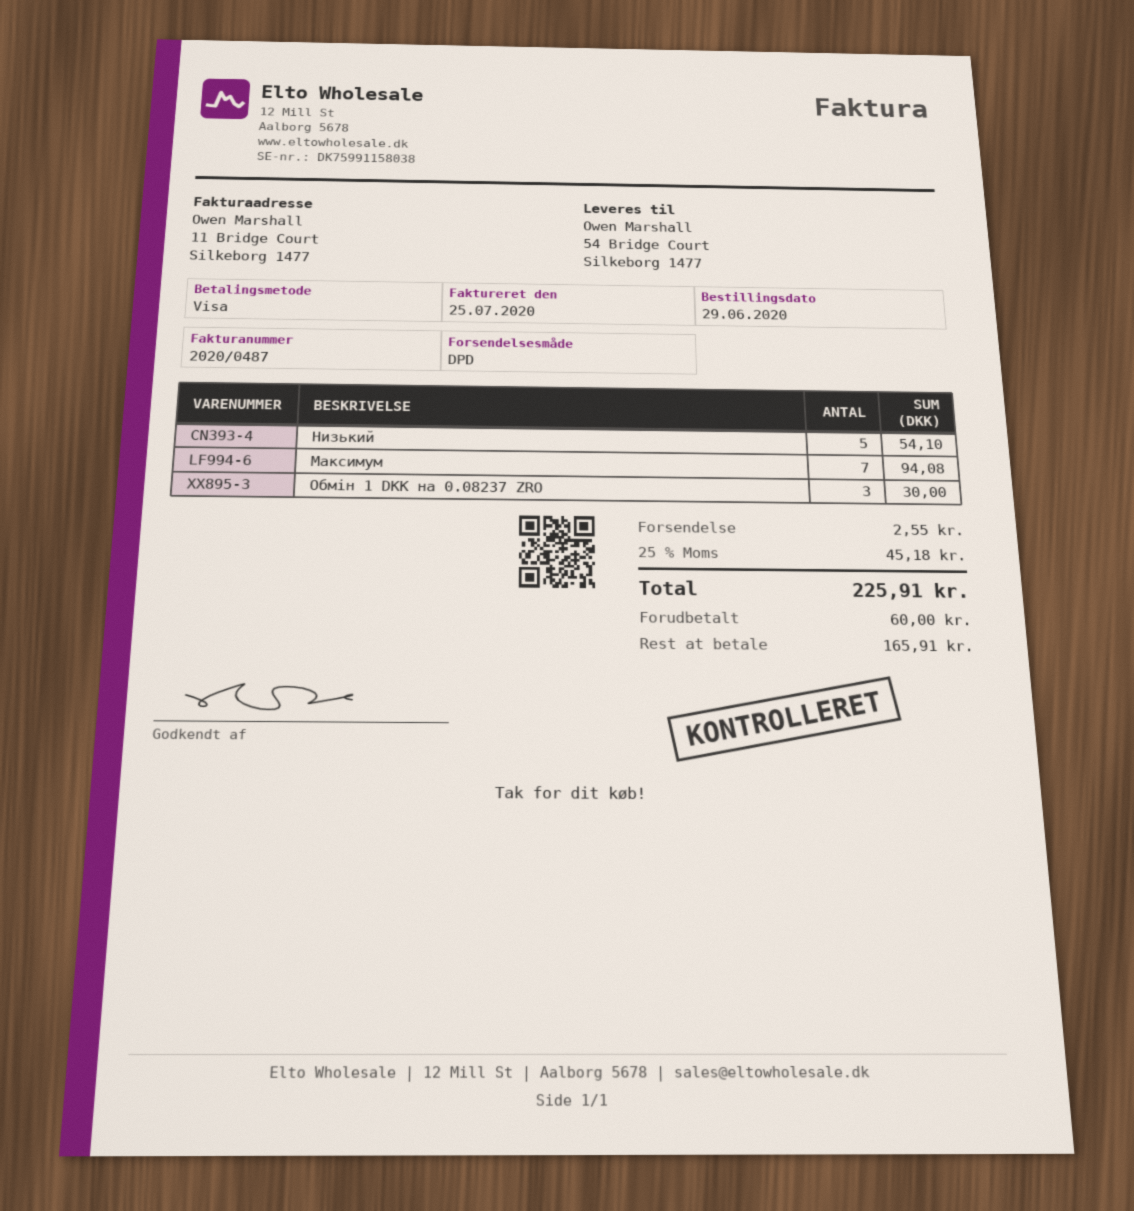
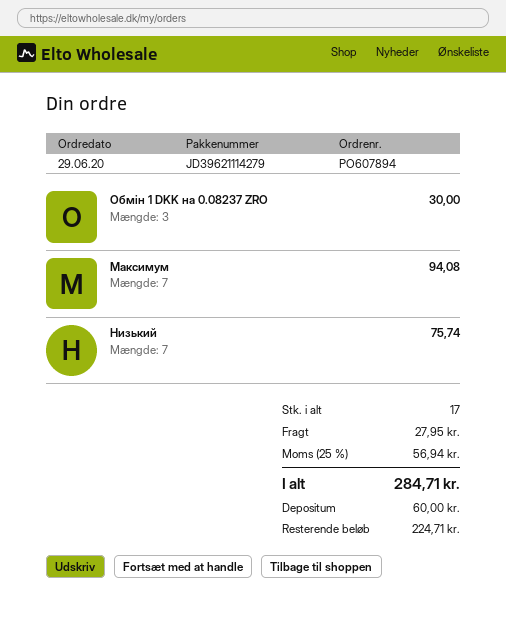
Низький: 5 for 54.10 -> 7 for 75.74
shipping: 2.55 -> 27.95
tax: 25% = 45.18 -> 25% = 56.94
total: 225.91 -> 284.71
balance: 165.91 -> 224.71

